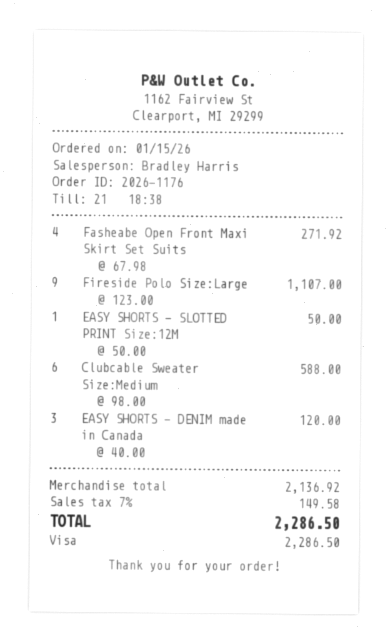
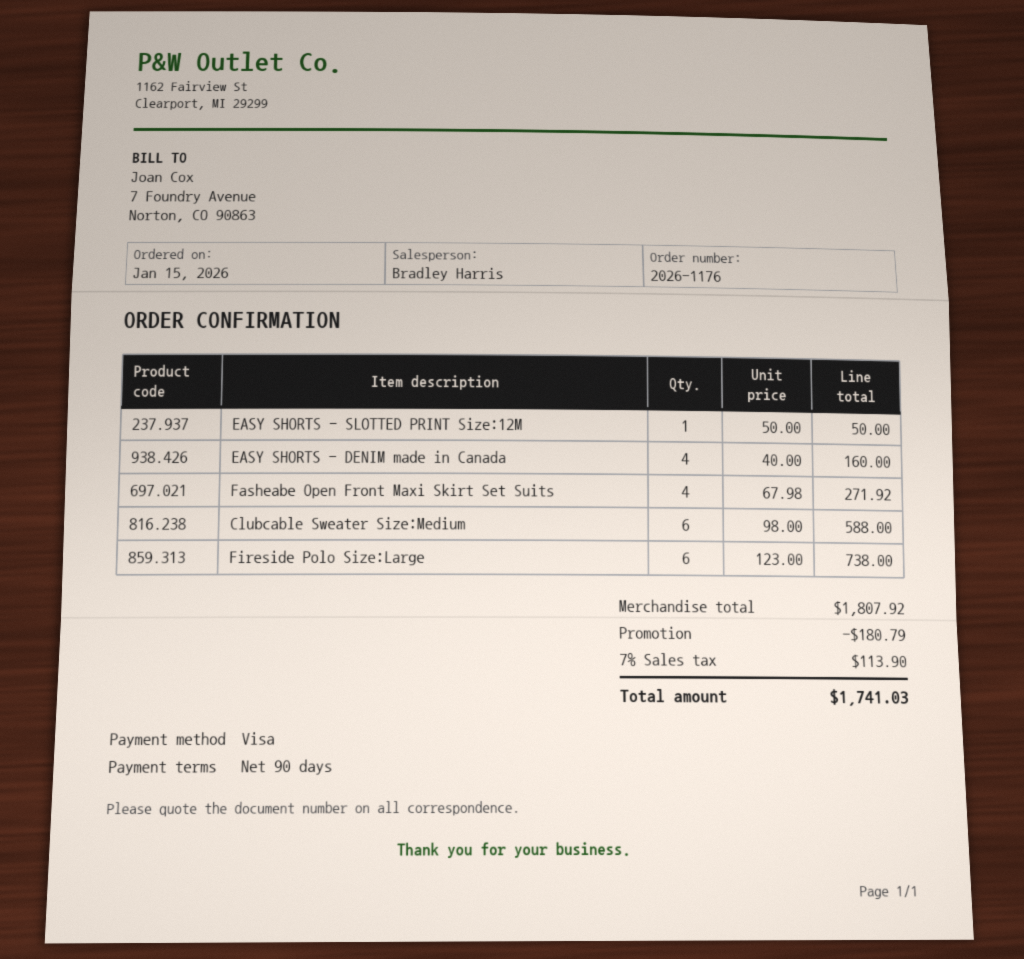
Fireside Polo Size:Large: 9 x 123.00 = 1107.00 -> 6 x 123.00 = 738.00
EASY SHORTS - DENIM made in Canada: 3 x 40.00 = 120.00 -> 4 x 40.00 = 160.00
subtotal: 2136.92 -> 1807.92
discount: none -> 180.79
tax: 7% = 149.58 -> 7% = 113.90
total: 2286.50 -> 1741.03

